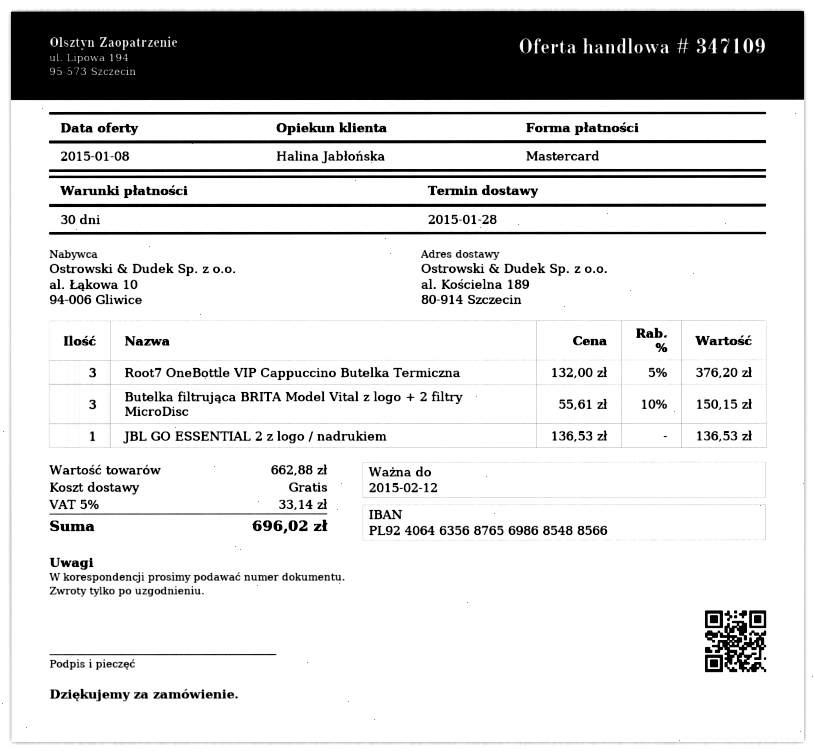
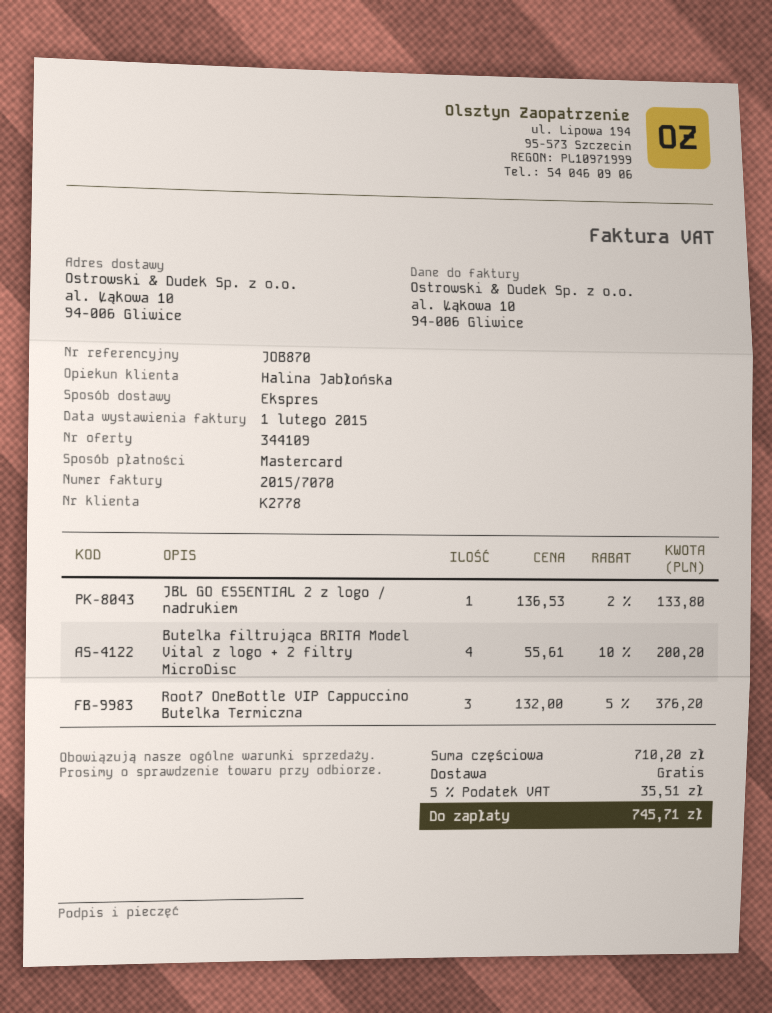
quote number: 347109 -> 344109
ship to: al. Kościelna 189, 80-914 Szczecin -> al. Łąkowa 10, 94-006 Gliwice
Butelka filtrująca BRITA Model Vital z logo + 2 filtry MicroDisc: 3 x 55.61 - 10% = 150.15 -> 4 x 55.61 - 10% = 200.20
JBL GO ESSENTIAL 2 z logo / nadrukiem: 1 x 136.53 = 136.53 -> 1 x 136.53 - 2% = 133.80
subtotal: 662.88 -> 710.20
tax: 5% = 33.14 -> 5% = 35.51
total: 696.02 -> 745.71

